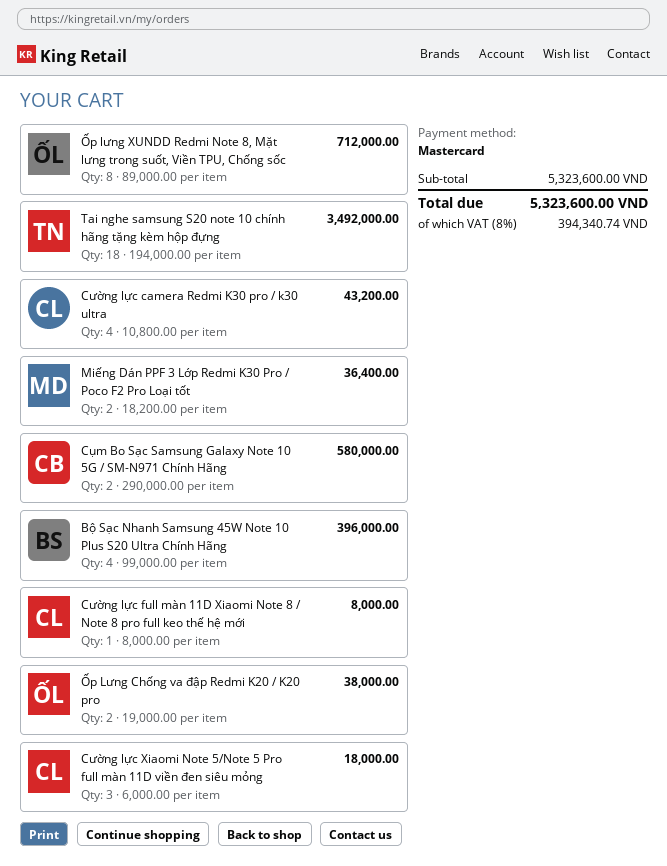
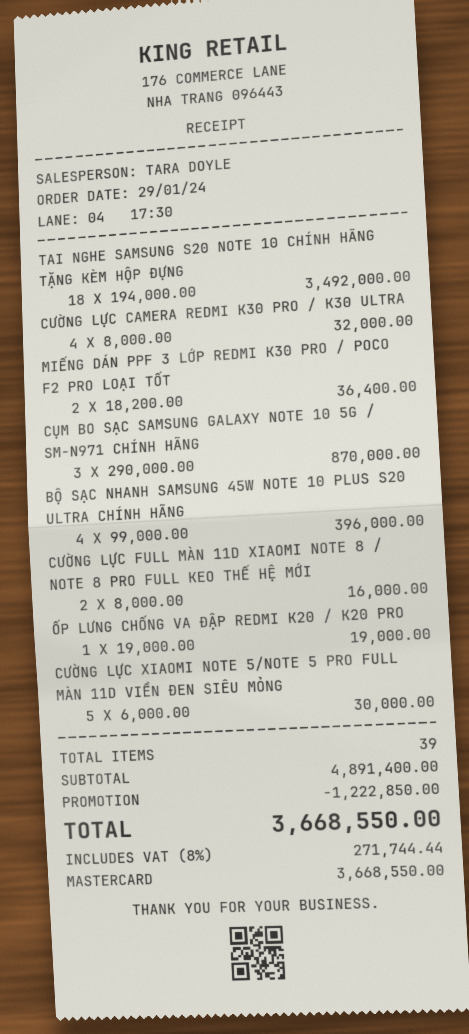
Ốp lưng XUNDD Redmi Note 8, Mặt lưng trong suốt, Viền TPU, Chống sốc: 8 x 89000.00 = 712000.00 -> none
Cường lực camera Redmi K30 pro / k30 ultra: 4 x 10800.00 = 43200.00 -> 4 x 8000.00 = 32000.00
Cụm Bo Sạc Samsung Galaxy Note 10 5G / SM-N971 Chính Hãng: 2 x 290000.00 = 580000.00 -> 3 x 290000.00 = 870000.00
Cường lực full màn 11D Xiaomi Note 8 / Note 8 pro full keo thế hệ mới: 1 x 8000.00 = 8000.00 -> 2 x 8000.00 = 16000.00
Ốp Lưng Chống va đập Redmi K20 / K20 pro: 2 x 19000.00 = 38000.00 -> 1 x 19000.00 = 19000.00
Cường lực Xiaomi Note 5/Note 5 Pro full màn 11D viền đen siêu mỏng: 3 x 6000.00 = 18000.00 -> 5 x 6000.00 = 30000.00
subtotal: 5323600.00 -> 4891400.00
discount: none -> 1222850.00
tax: 8% = 394340.74 -> 8% = 271744.44
total: 5323600.00 -> 3668550.00

